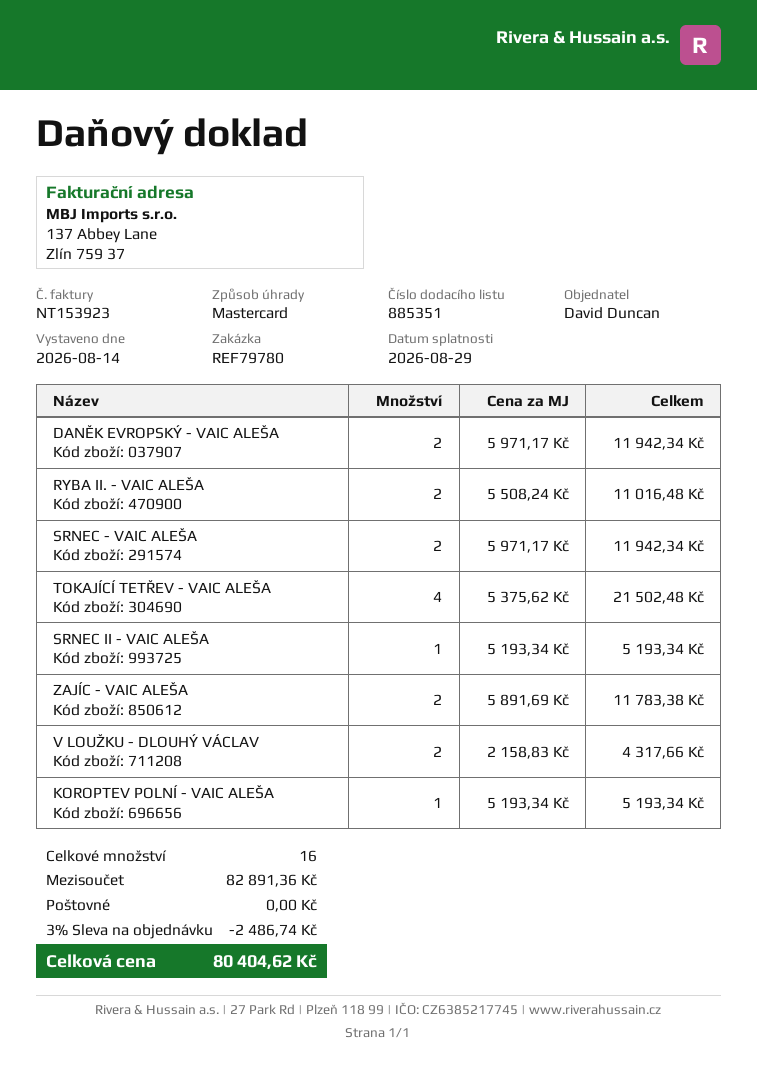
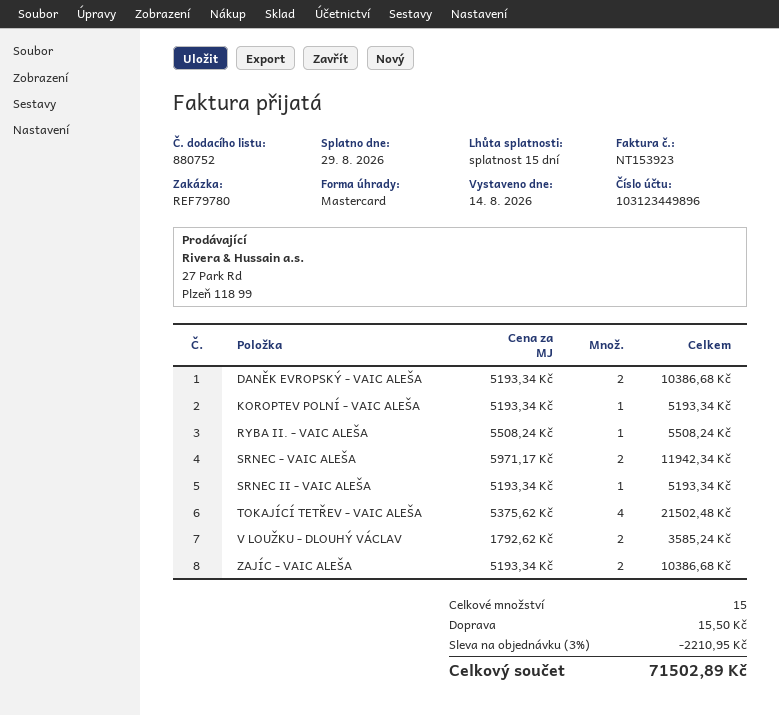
delivery note number: 885351 -> 880752
DANĚK EVROPSKÝ - VAIC ALEŠA: 2 x 5971.17 = 11942.34 -> 2 x 5193.34 = 10386.68
RYBA II. - VAIC ALEŠA: 2 x 5508.24 = 11016.48 -> 1 x 5508.24 = 5508.24
ZAJÍC - VAIC ALEŠA: 2 x 5891.69 = 11783.38 -> 2 x 5193.34 = 10386.68
V LOUŽKU - DLOUHÝ VÁCLAV: 2 x 2158.83 = 4317.66 -> 2 x 1792.62 = 3585.24
total quantity: 16 -> 15
discount: 3% = 2486.74 -> 3% = 2210.95
shipping: 0.00 -> 15.50
total: 80404.62 -> 71502.89

